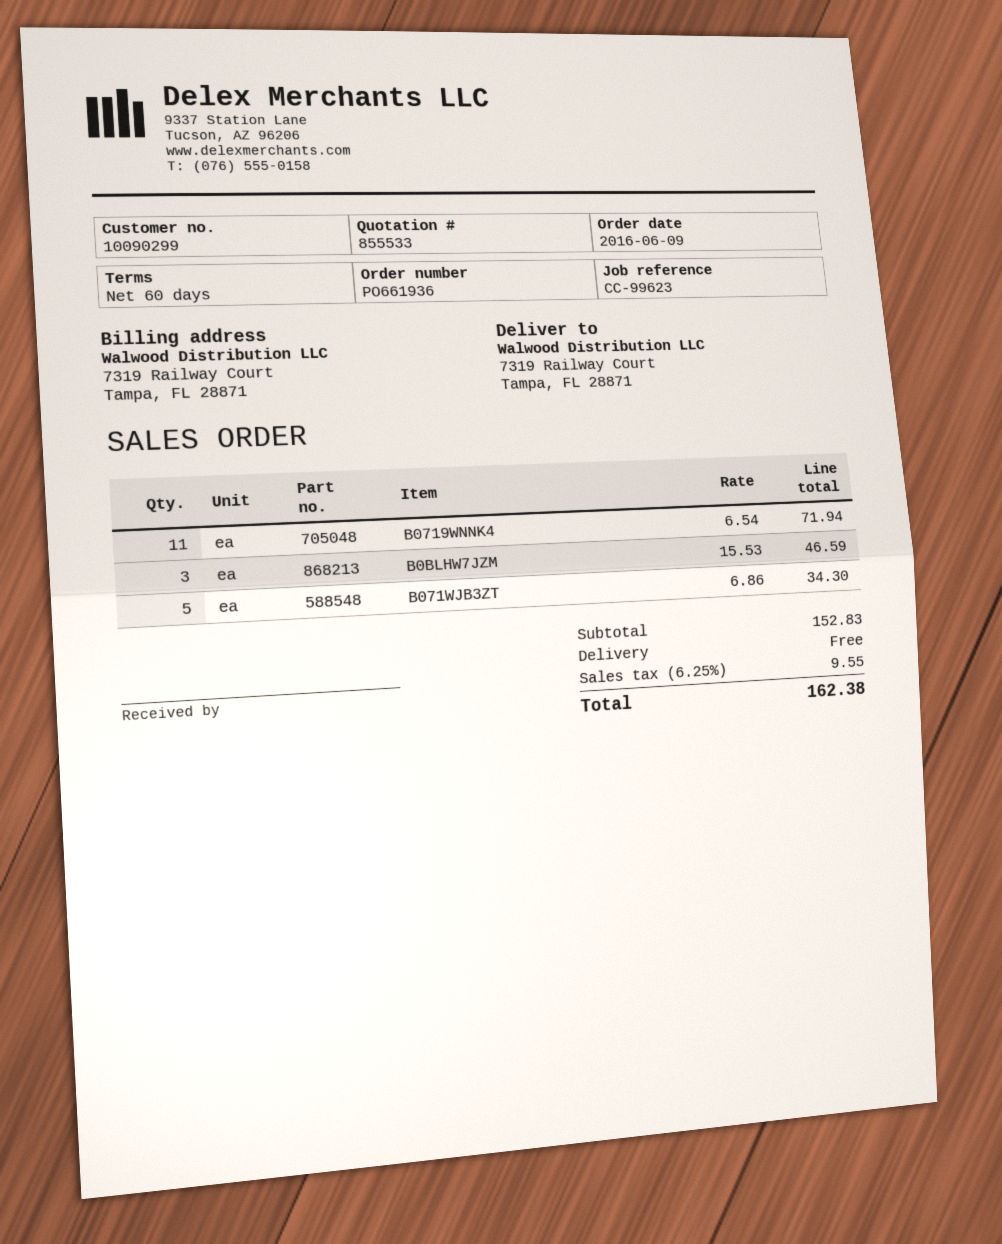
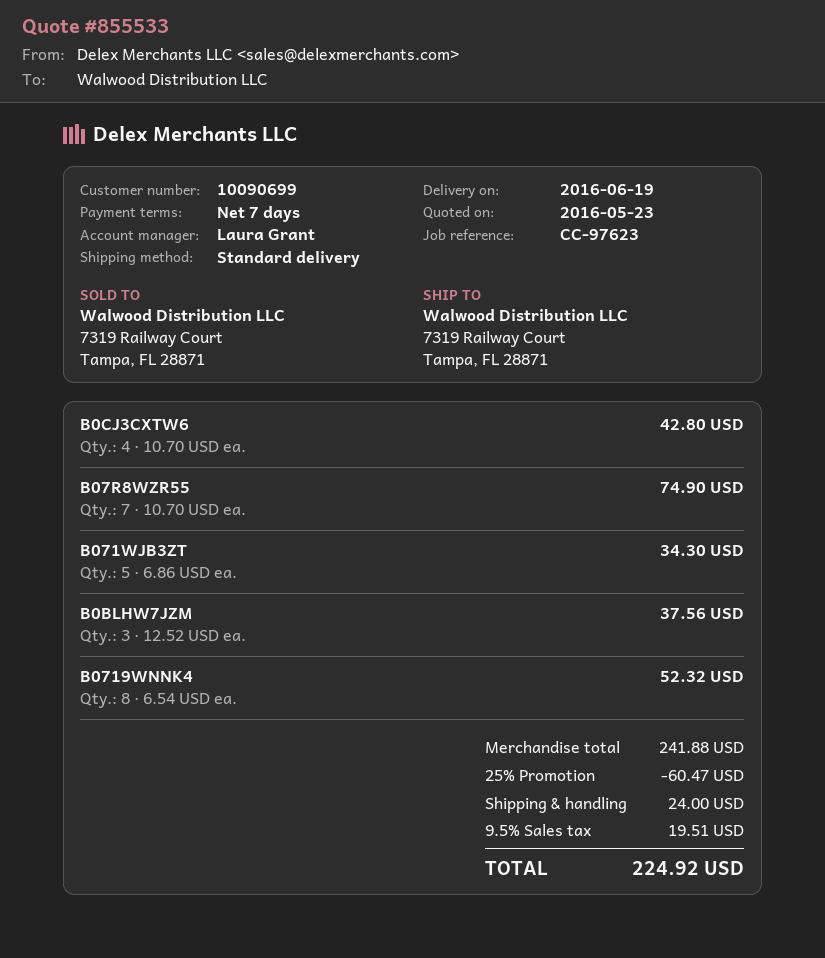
payment terms: 60 days -> 7 days
customer number: 10090299 -> 10090699
reference: CC-99623 -> CC-97623
B0719WNNK4: 11 x 6.54 = 71.94 -> 8 x 6.54 = 52.32
B0BLHW7JZM: 3 x 15.53 = 46.59 -> 3 x 12.52 = 37.56
B0CJ3CXTW6: none -> 4 x 10.70 = 42.80
B07R8WZR55: none -> 7 x 10.70 = 74.90
subtotal: 152.83 -> 241.88
discount: none -> 25% = 60.47
shipping: 0.00 -> 24.00
tax: 6.25% = 9.55 -> 9.5% = 19.51
total: 162.38 -> 224.92

